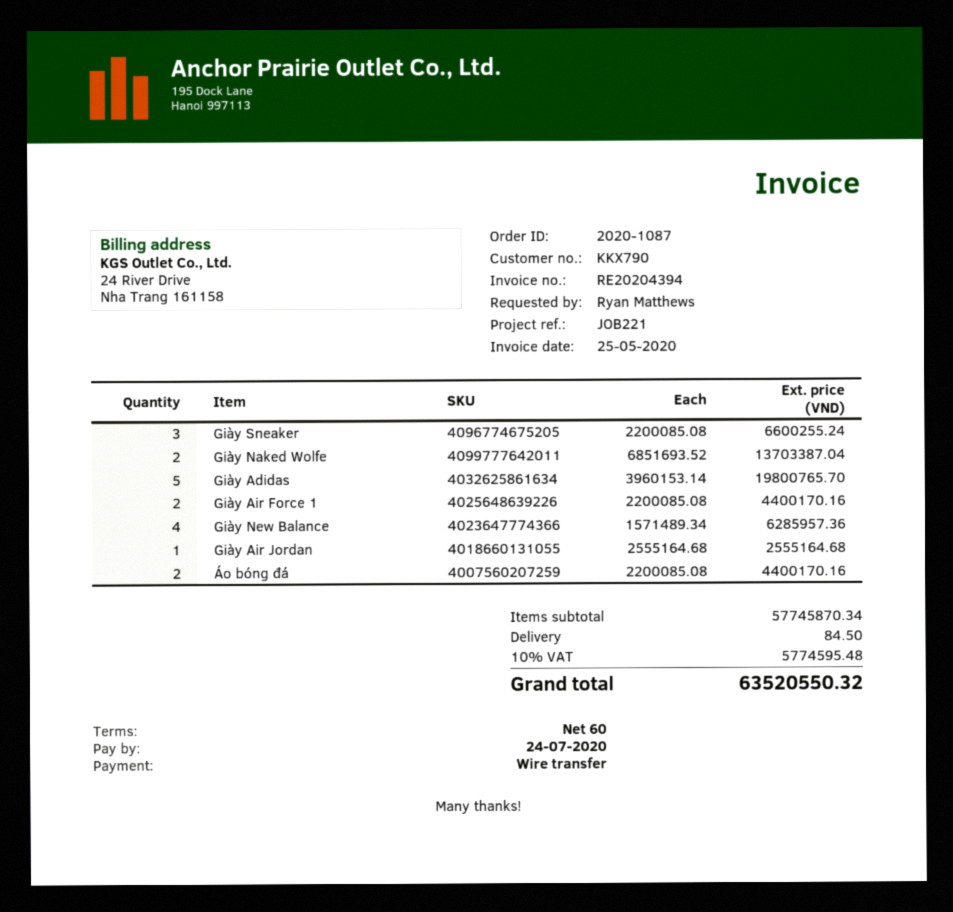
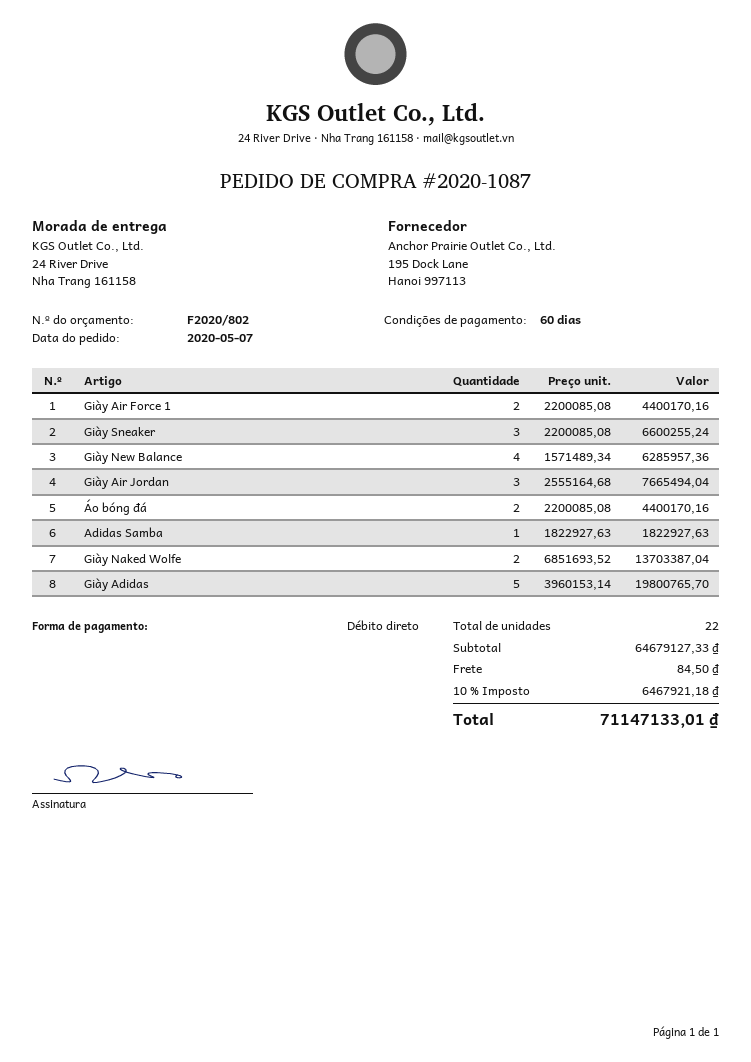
payment method: bank transfer -> direct debit
Giày Air Jordan: 1 x 2555164.68 = 2555164.68 -> 3 x 2555164.68 = 7665494.04
Adidas Samba: none -> 1 x 1822927.63 = 1822927.63
subtotal: 57745870.34 -> 64679127.33
tax: 10% = 5774595.48 -> 10% = 6467921.18
total: 63520550.32 -> 71147133.01

